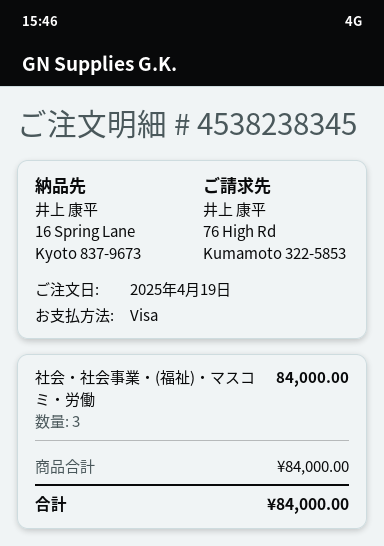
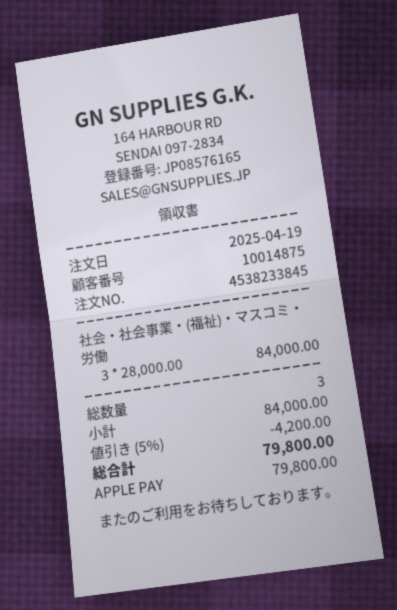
order number: 4538238345 -> 4538233845
payment method: Visa -> Apple Pay
discount: none -> 5% = 4200.00
total: 84000.00 -> 79800.00

